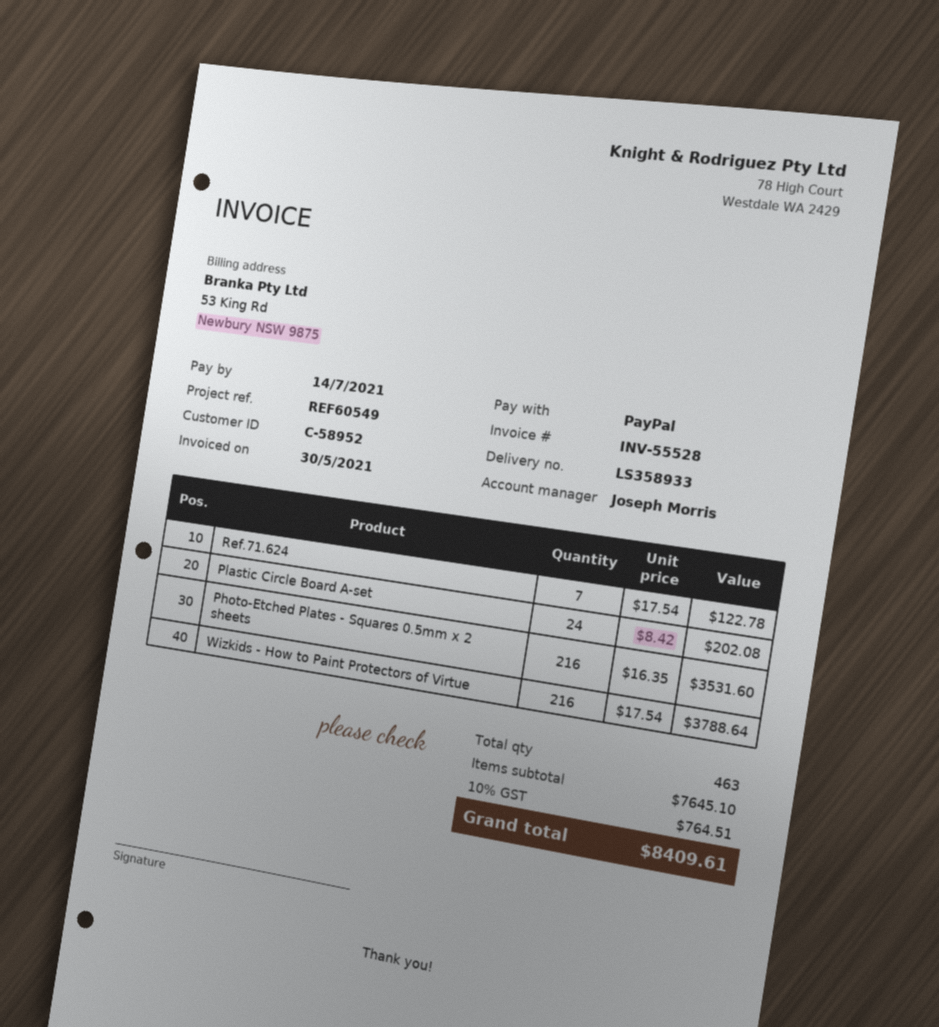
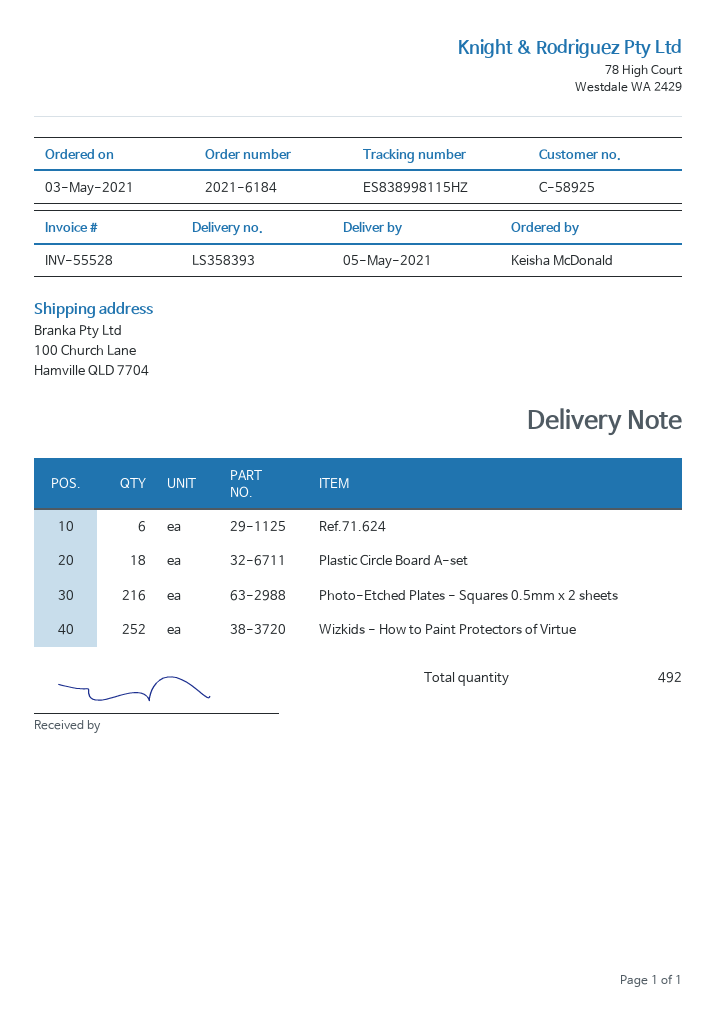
delivery note number: LS358933 -> LS358393
customer number: C-58952 -> C-58925
Ref.71.624: 7 -> 6
Plastic Circle Board A-set: 24 -> 18
Wizkids - How to Paint Protectors of Virtue: 216 -> 252
total quantity: 463 -> 492

